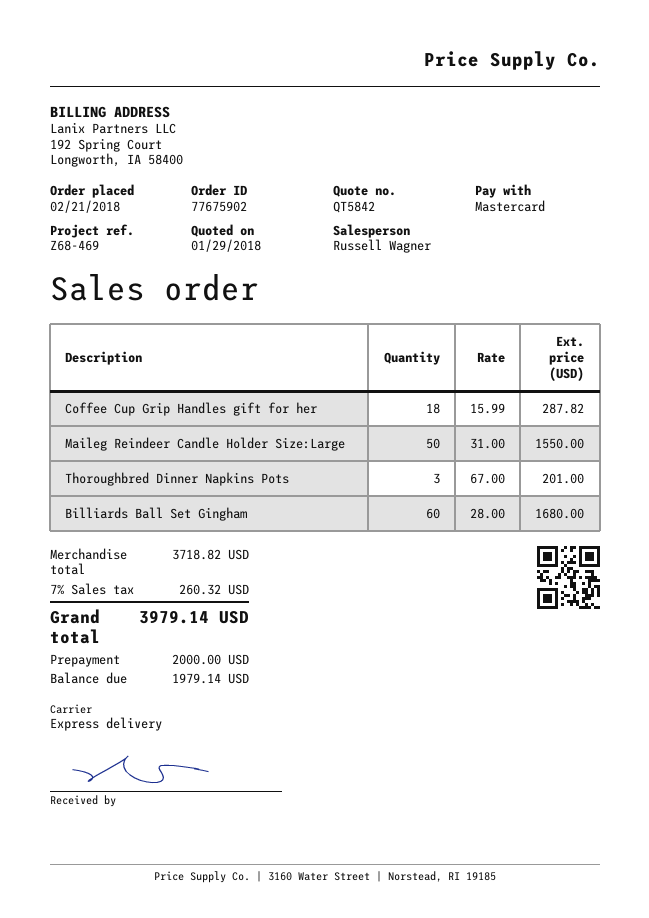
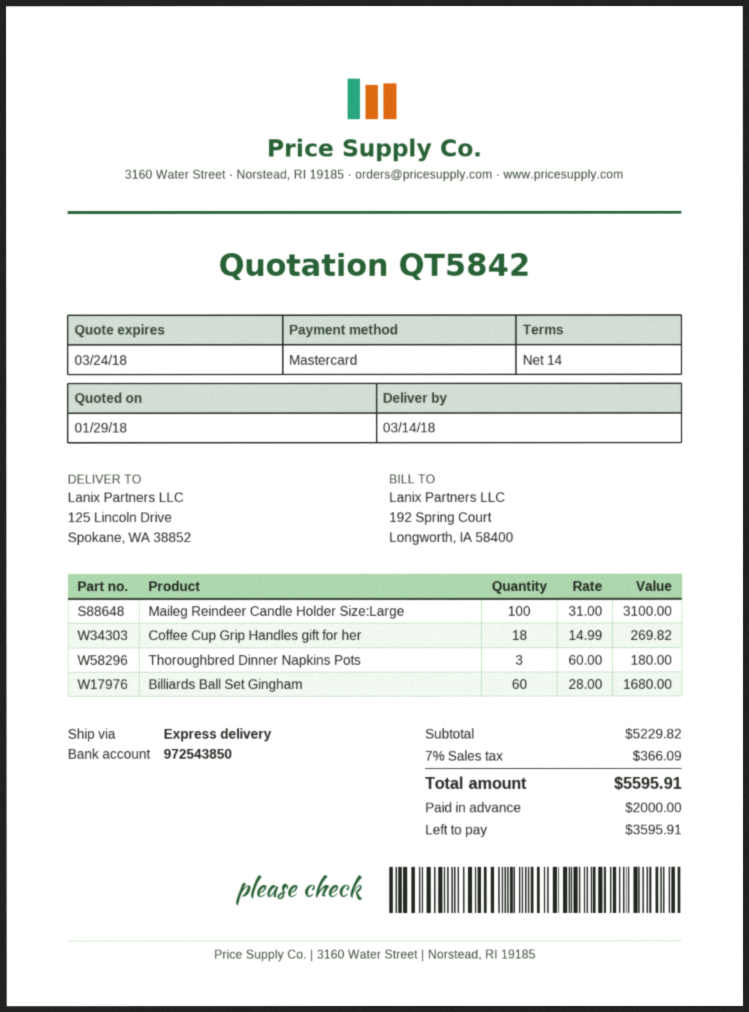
Coffee Cup Grip Handles gift for her: 18 x 15.99 = 287.82 -> 18 x 14.99 = 269.82
Maileg Reindeer Candle Holder Size:Large: 50 x 31.00 = 1550.00 -> 100 x 31.00 = 3100.00
Thoroughbred Dinner Napkins Pots: 3 x 67.00 = 201.00 -> 3 x 60.00 = 180.00
subtotal: 3718.82 -> 5229.82
tax: 7% = 260.32 -> 7% = 366.09
total: 3979.14 -> 5595.91
balance: 1979.14 -> 3595.91

